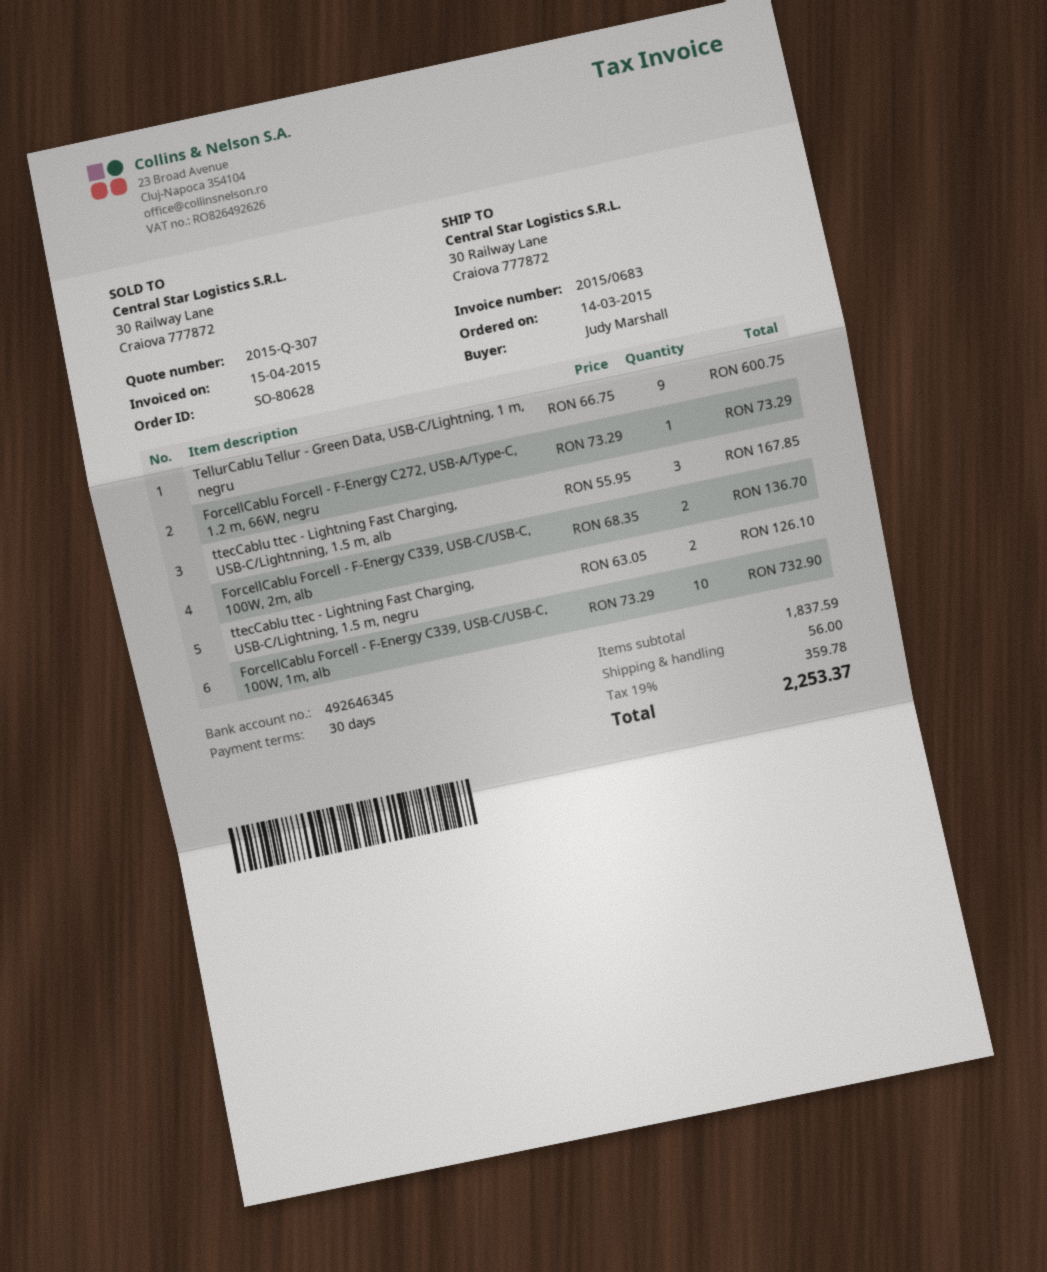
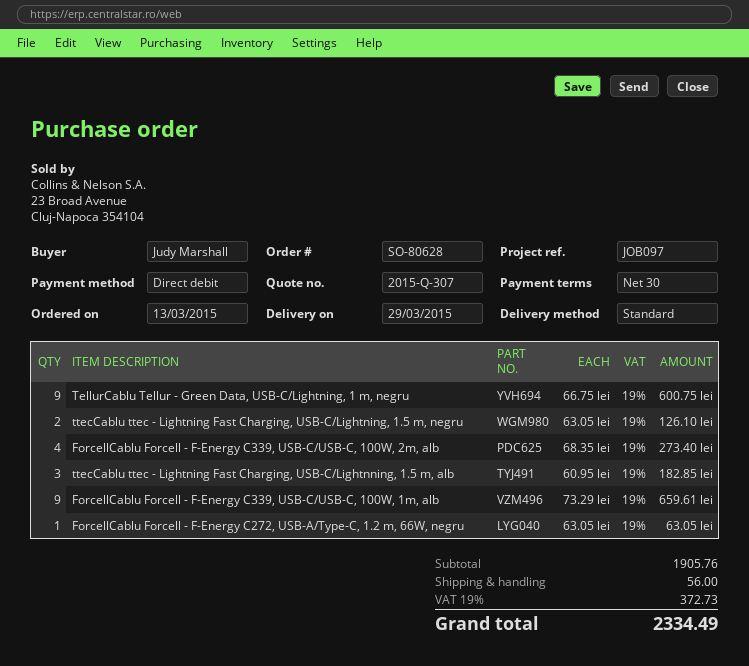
order date: 2015-03-14 -> 2015-03-13
ForcellCablu Forcell - F-Energy C272, USB-A/Type-C, 1.2 m, 66W, negru: 1 x 73.29 = 73.29 -> 1 x 63.05 = 63.05
ttecCablu ttec - Lightning Fast Charging, USB-C/Lightnning, 1.5 m, alb: 3 x 55.95 = 167.85 -> 3 x 60.95 = 182.85
ForcellCablu Forcell - F-Energy C339, USB-C/USB-C, 100W, 2m, alb: 2 x 68.35 = 136.70 -> 4 x 68.35 = 273.40
ForcellCablu Forcell - F-Energy C339, USB-C/USB-C, 100W, 1m, alb: 10 x 73.29 = 732.90 -> 9 x 73.29 = 659.61
subtotal: 1837.59 -> 1905.76
tax: 19% = 359.78 -> 19% = 372.73
total: 2253.37 -> 2334.49

